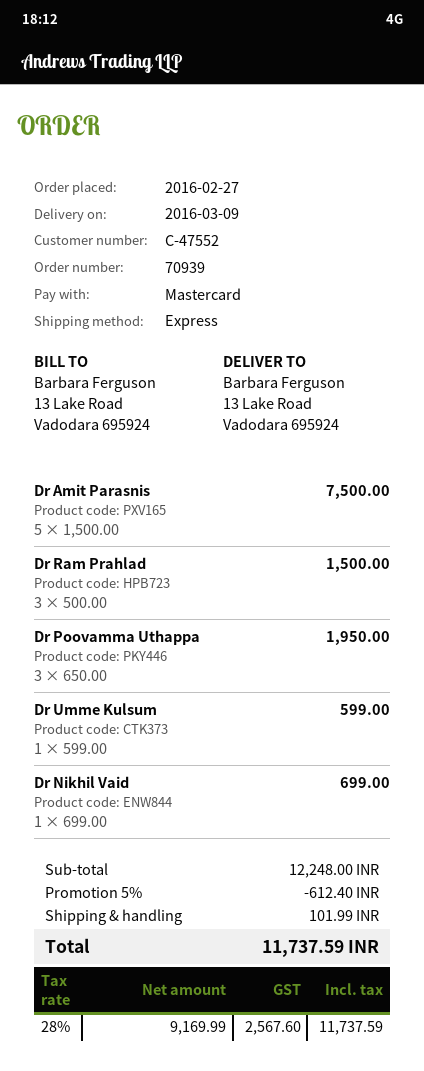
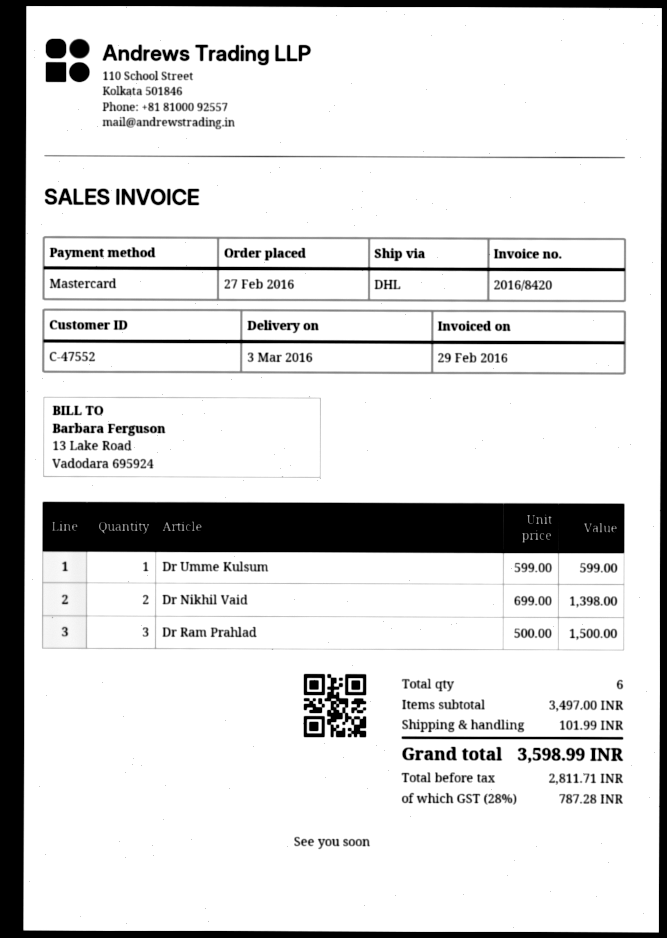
delivery date: 2016-03-09 -> 2016-03-03
shipping method: express -> DHL
Dr Amit Parasnis: 5 x 1500.00 = 7500.00 -> none
Dr Poovamma Uthappa: 3 x 650.00 = 1950.00 -> none
Dr Nikhil Vaid: 1 x 699.00 = 699.00 -> 2 x 699.00 = 1398.00
subtotal: 12248.00 -> 3497.00
discount: 5% = 612.40 -> none
net: 9169.99 -> 2811.71
tax: 28% = 2567.60 -> 28% = 787.28
total: 11737.59 -> 3598.99

